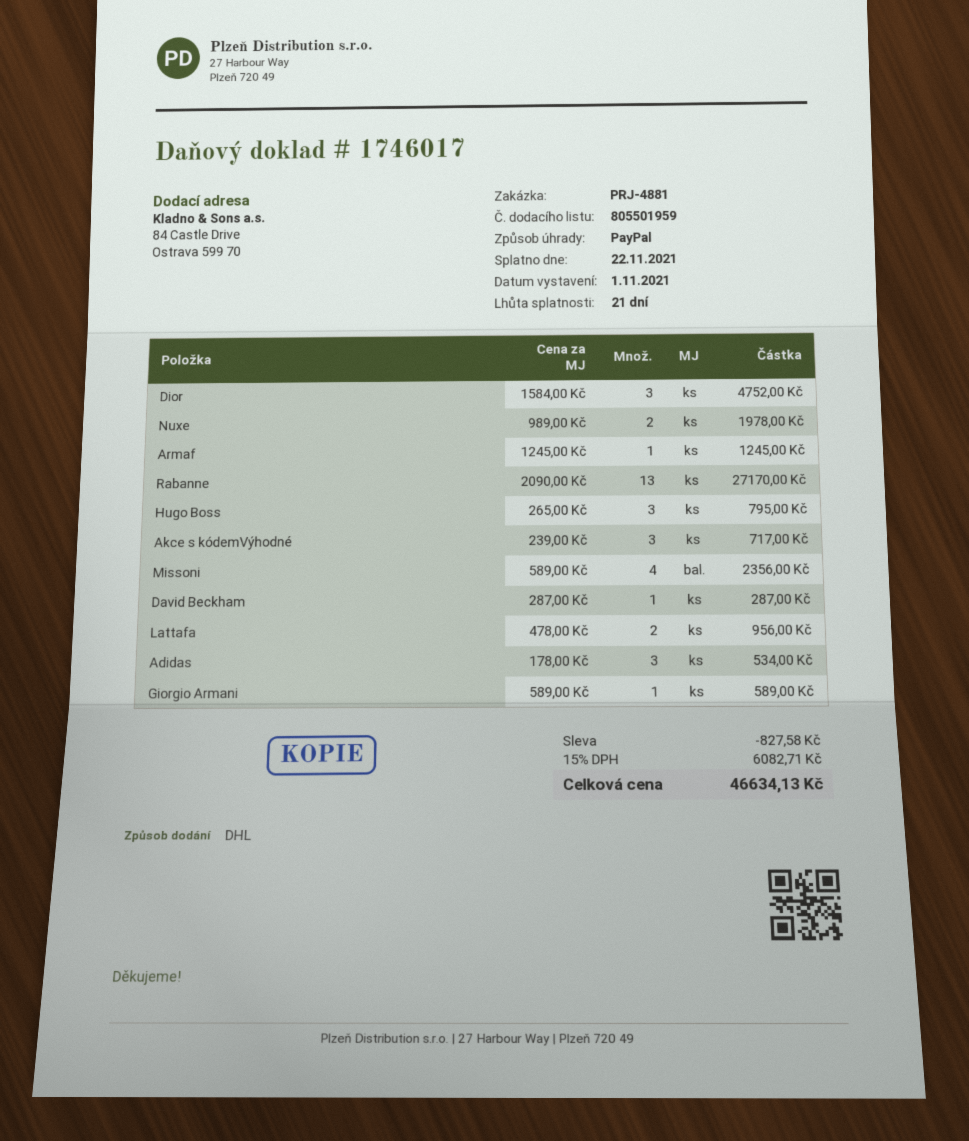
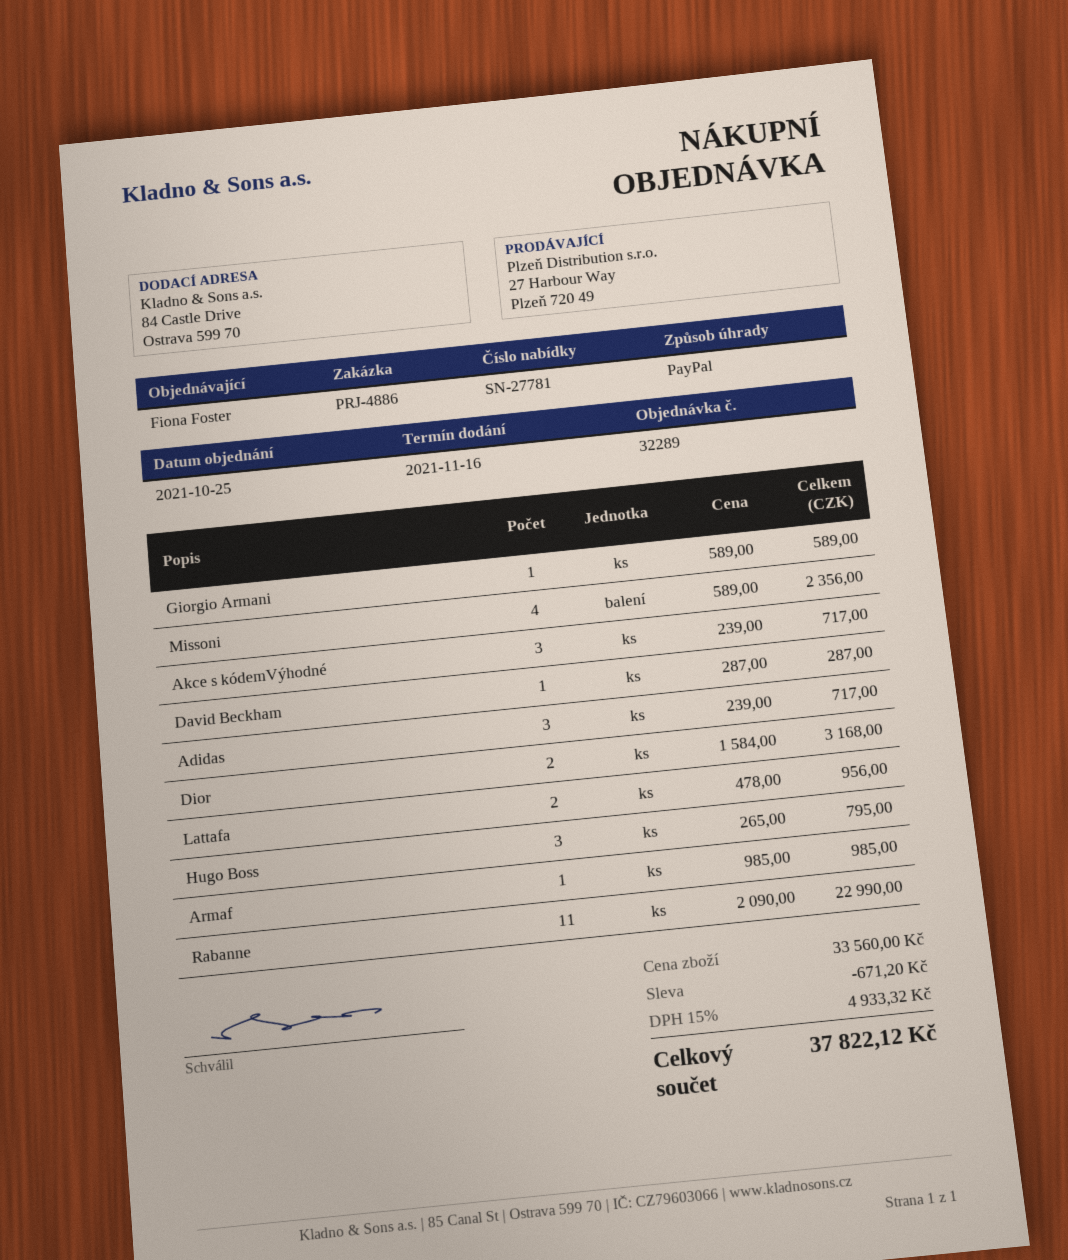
reference: PRJ-4881 -> PRJ-4886
Dior: 3 x 1584.00 = 4752.00 -> 2 x 1584.00 = 3168.00
Nuxe: 2 x 989.00 = 1978.00 -> none
Armaf: 1 x 1245.00 = 1245.00 -> 1 x 985.00 = 985.00
Rabanne: 13 x 2090.00 = 27170.00 -> 11 x 2090.00 = 22990.00
Adidas: 3 x 178.00 = 534.00 -> 3 x 239.00 = 717.00
discount: 827.58 -> 671.20
tax: 15% = 6082.71 -> 15% = 4933.32
total: 46634.13 -> 37822.12

